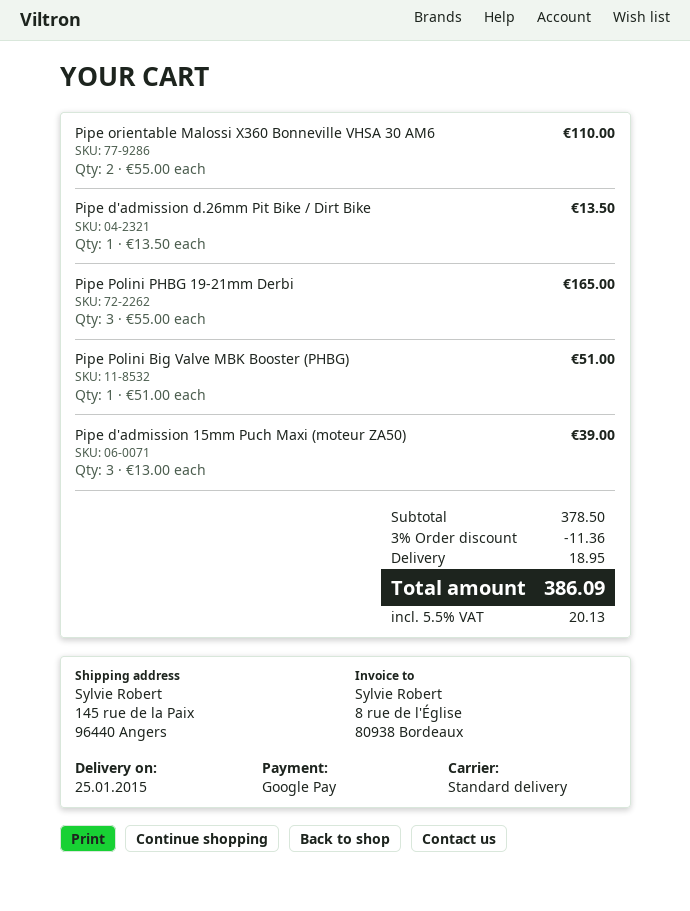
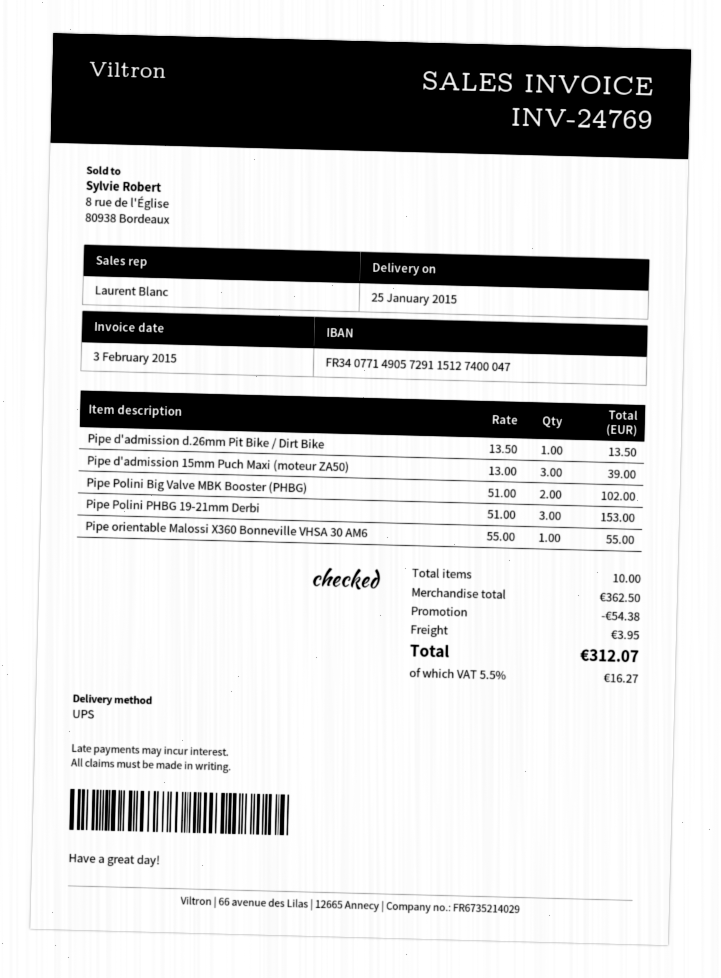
shipping method: standard -> UPS
Pipe orientable Malossi X360 Bonneville VHSA 30 AM6: 2 x 55.00 = 110.00 -> 1 x 55.00 = 55.00
Pipe Polini PHBG 19-21mm Derbi: 3 x 55.00 = 165.00 -> 3 x 51.00 = 153.00
Pipe Polini Big Valve MBK Booster (PHBG): 1 x 51.00 = 51.00 -> 2 x 51.00 = 102.00
subtotal: 378.50 -> 362.50
discount: 11.36 -> 54.38
shipping: 18.95 -> 3.95
tax: 5.5% = 20.13 -> 5.5% = 16.27
total: 386.09 -> 312.07

